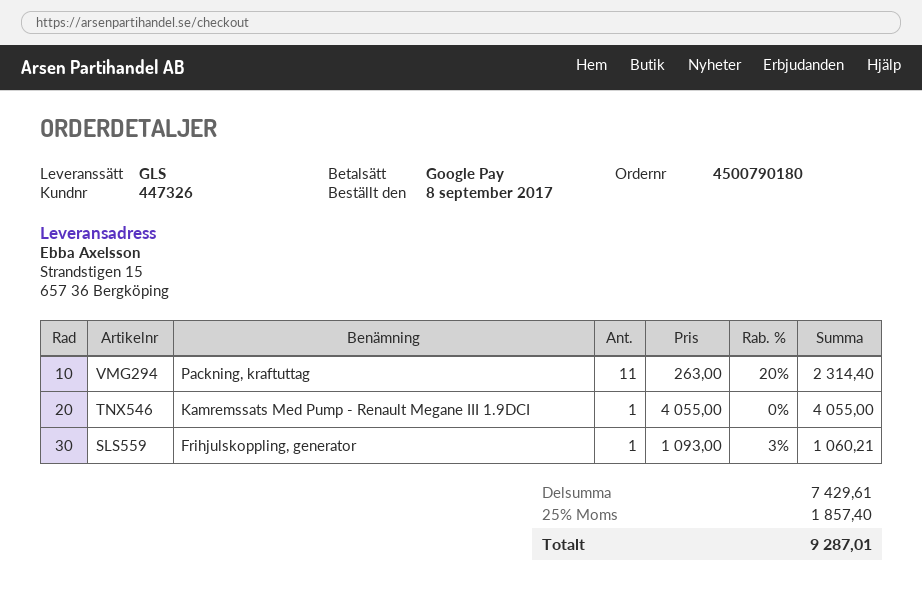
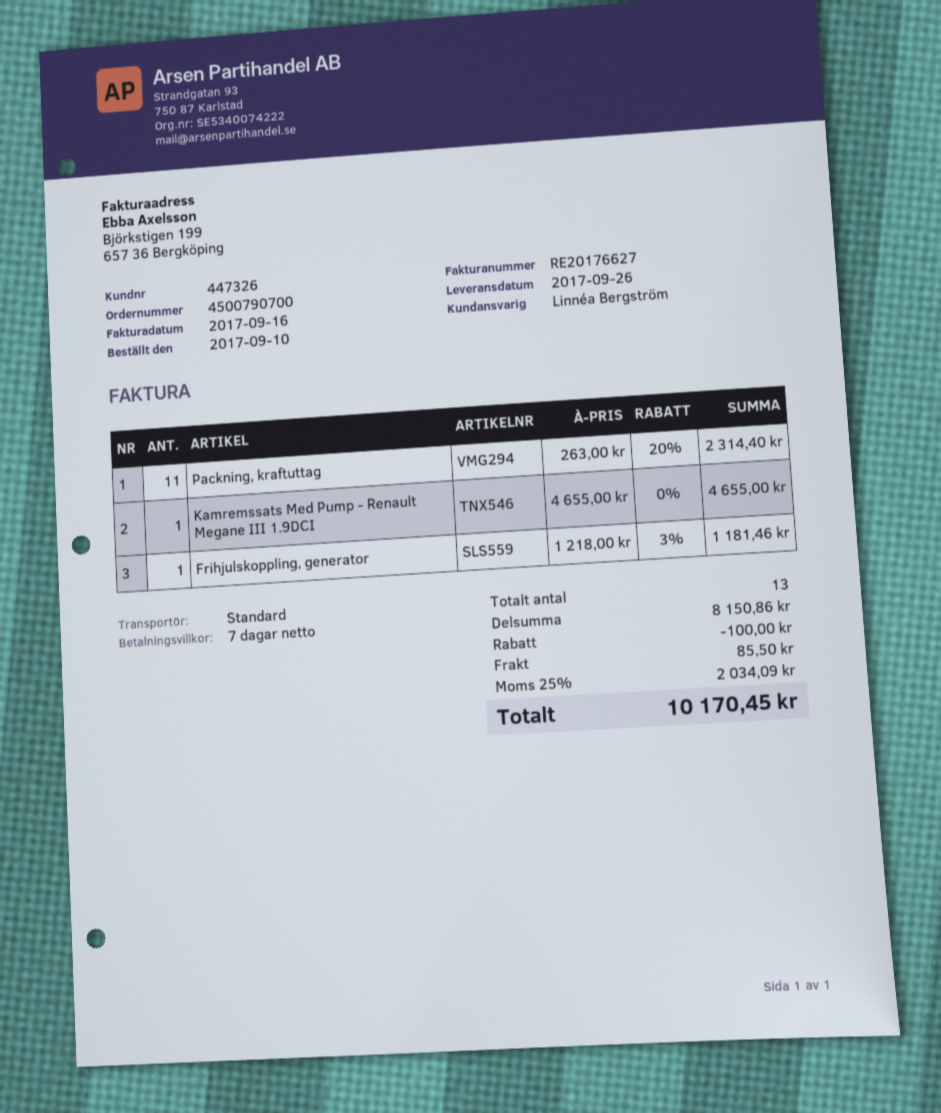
order number: 4500790180 -> 4500790700
order date: 2017-09-08 -> 2017-09-10
shipping method: GLS -> standard
Kamremssats Med Pump - Renault Megane III 1.9DCI: 1 x 4055.00 = 4055.00 -> 1 x 4655.00 = 4655.00
Frihjulskoppling, generator: 1 x 1093.00 - 3% = 1060.21 -> 1 x 1218.00 - 3% = 1181.46
subtotal: 7429.61 -> 8150.86
discount: none -> 100.00
shipping: none -> 85.50
tax: 25% = 1857.40 -> 25% = 2034.09
total: 9287.01 -> 10170.45

